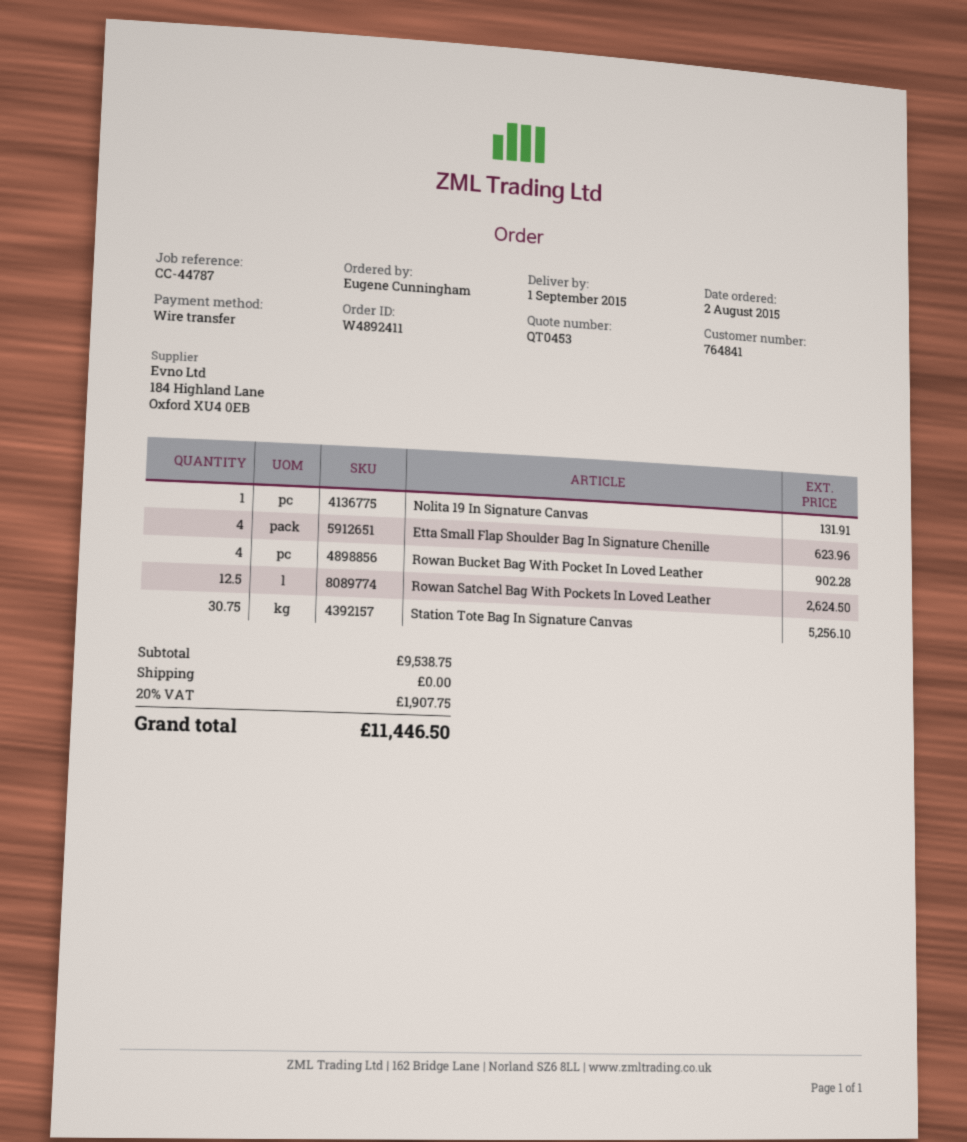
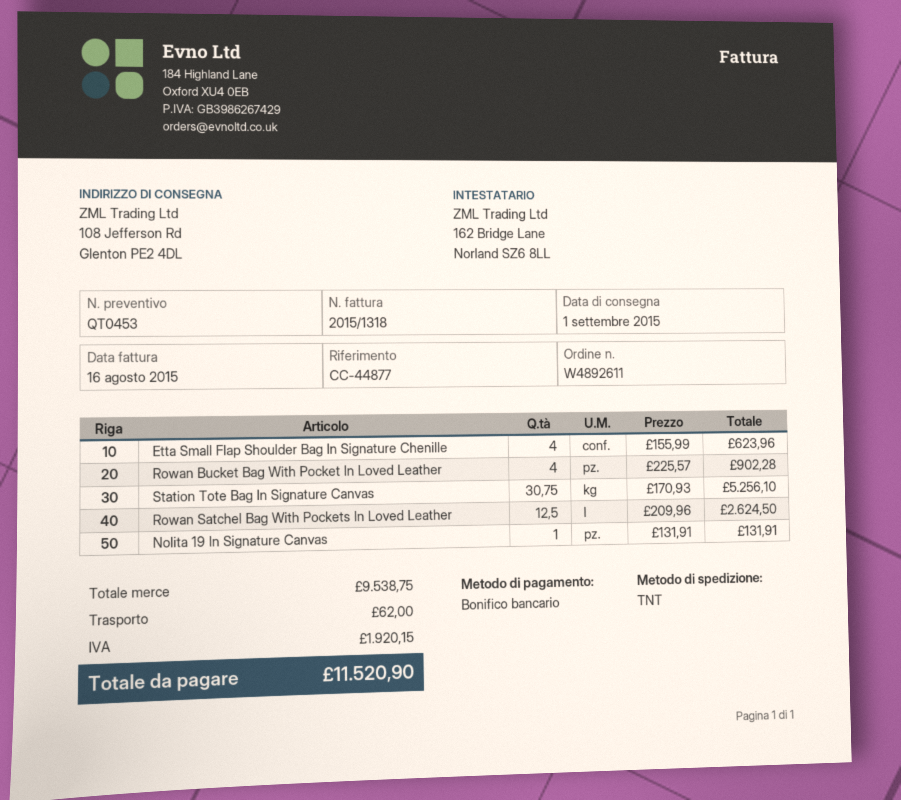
order number: W4892411 -> W4892611
reference: CC-44787 -> CC-44877
shipping: 0.00 -> 62.00
tax: 1907.75 -> 1920.15
total: 11446.50 -> 11520.90

